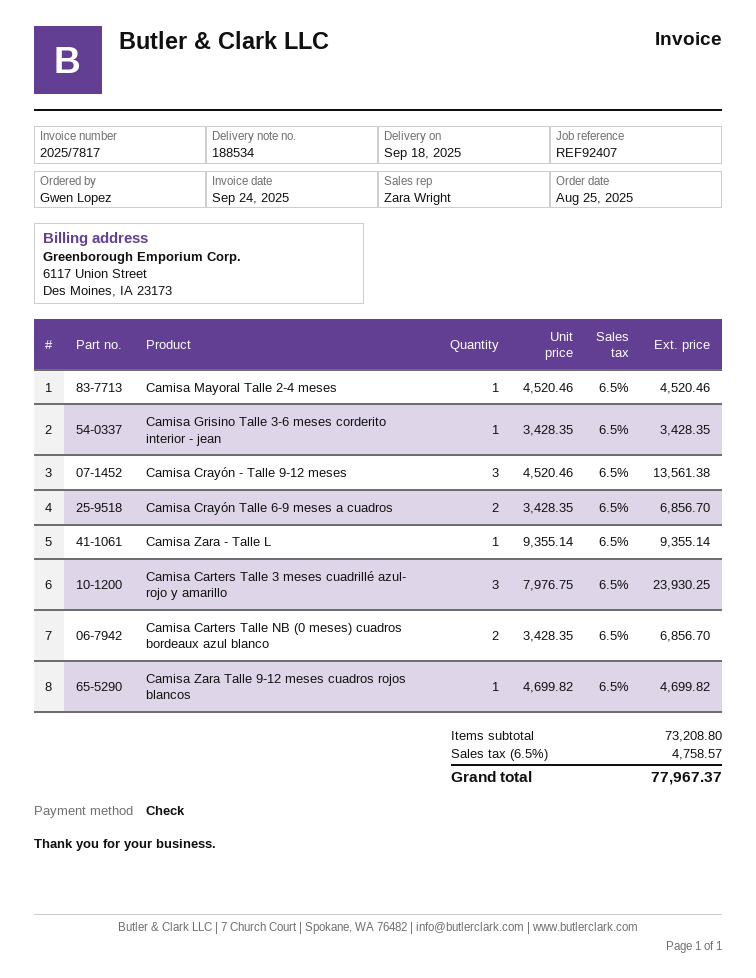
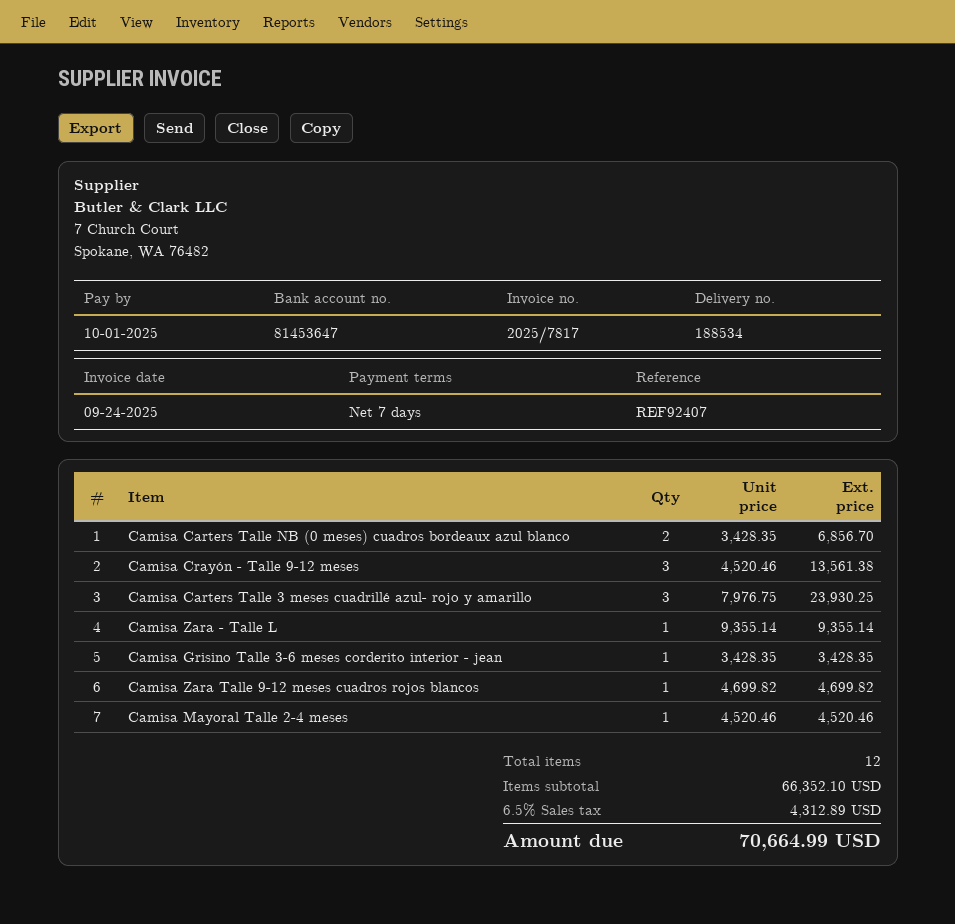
Camisa Crayón Talle 6-9 meses a cuadros: 2 x 3428.35 = 6856.70 -> none
subtotal: 73208.80 -> 66352.10
tax: 6.5% = 4758.57 -> 6.5% = 4312.89
total: 77967.37 -> 70664.99

